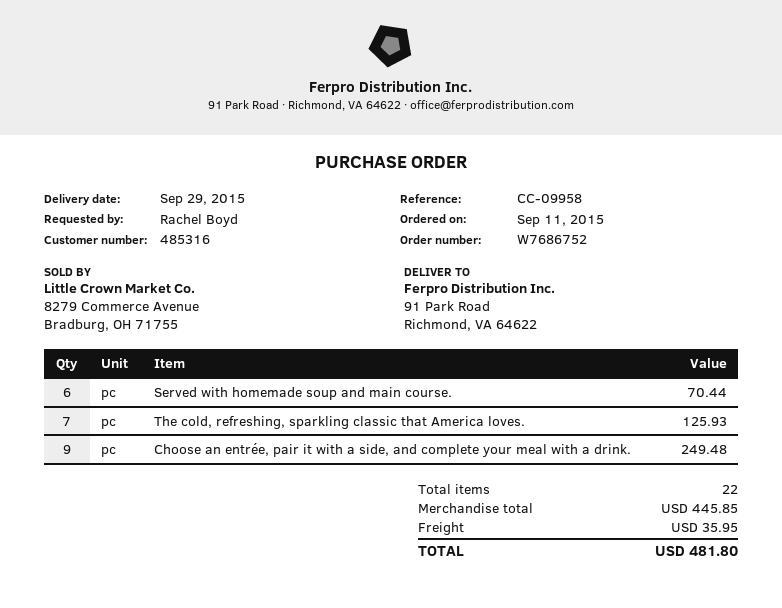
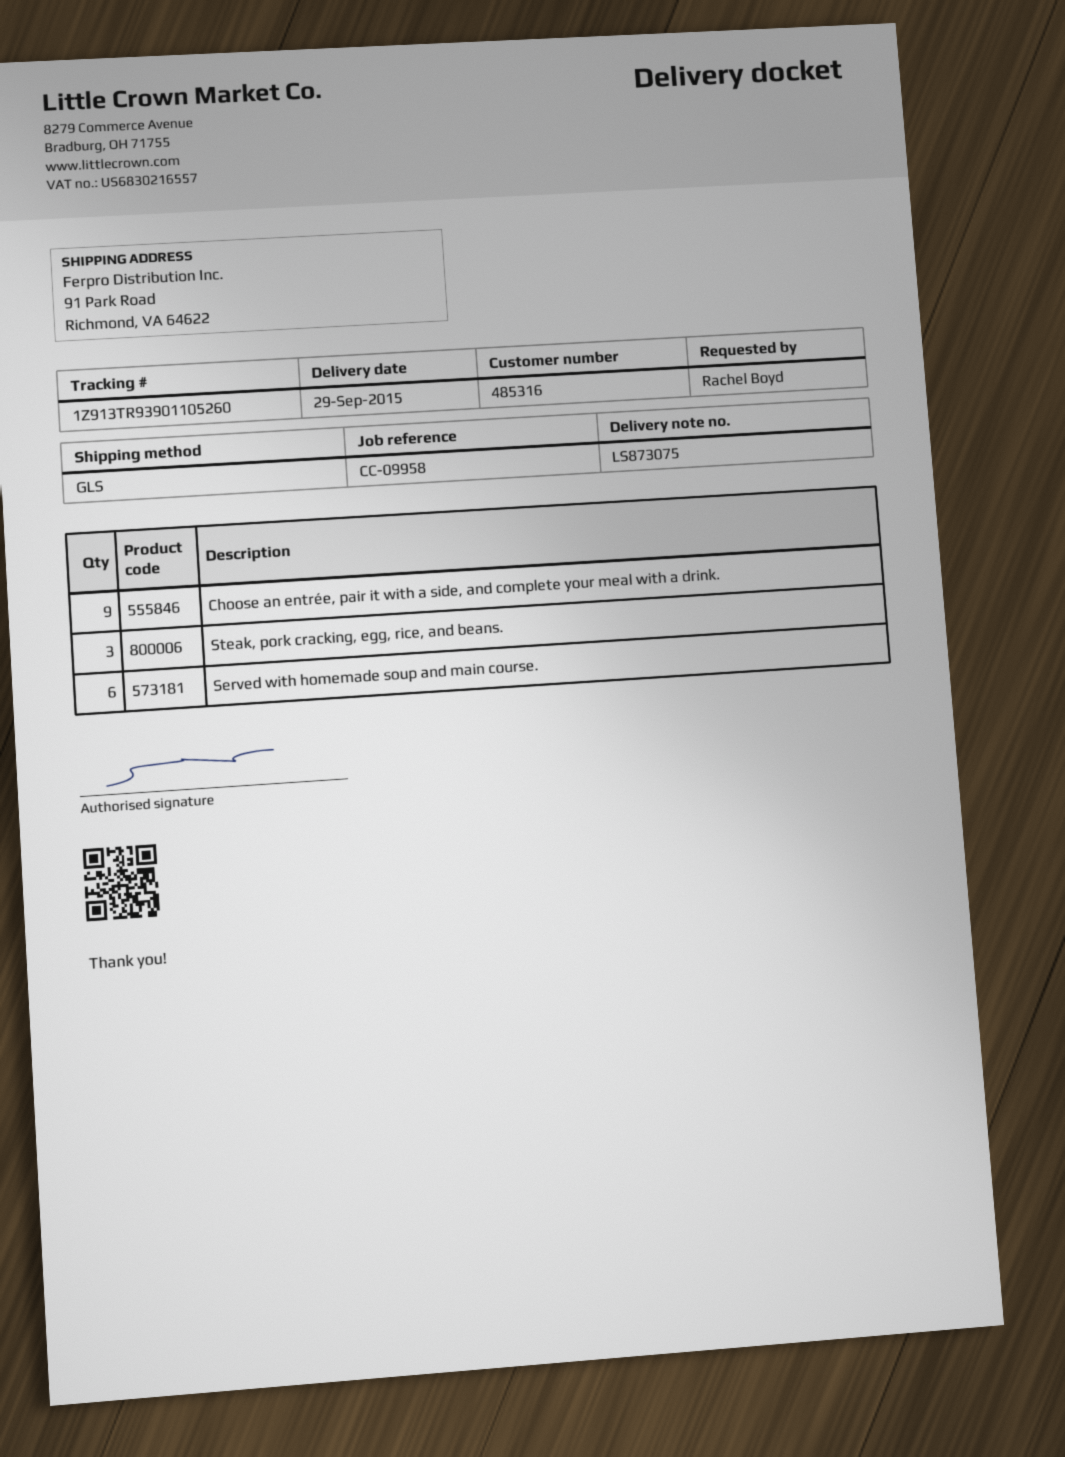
The cold, refreshing, sparkling classic that America loves.: 7 -> none
Steak, pork cracking, egg, rice, and beans.: none -> 3

